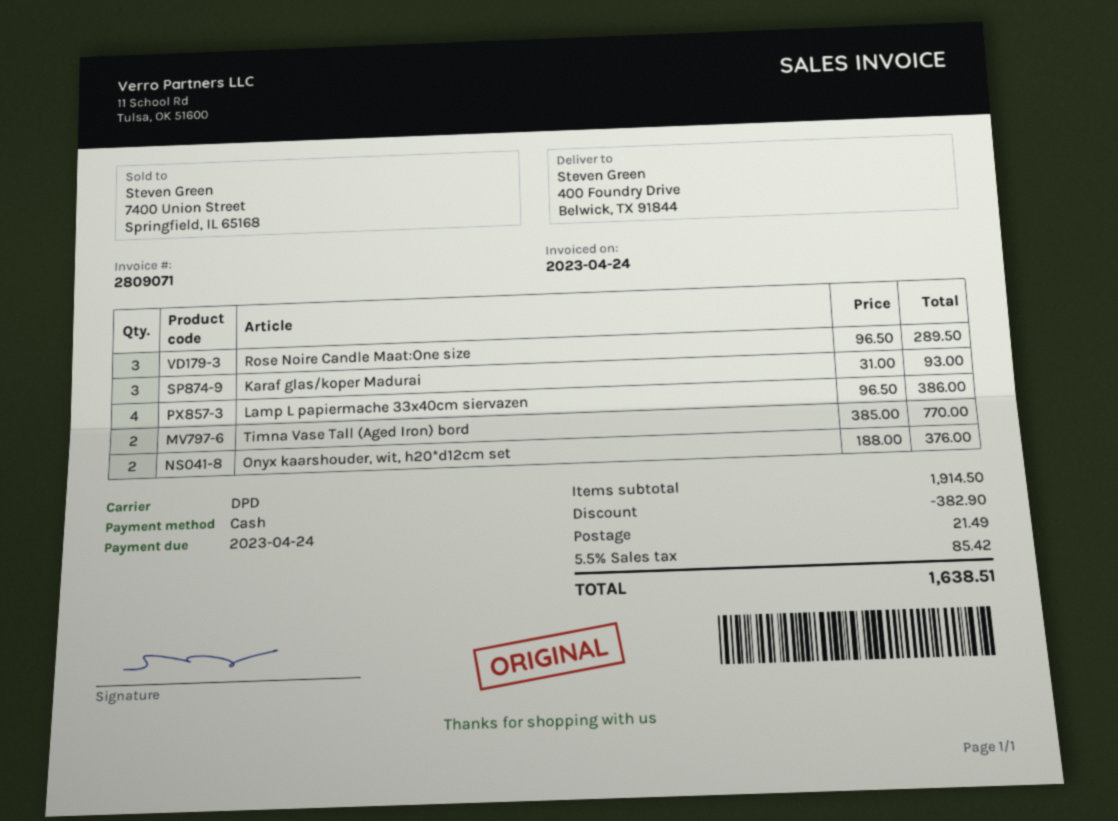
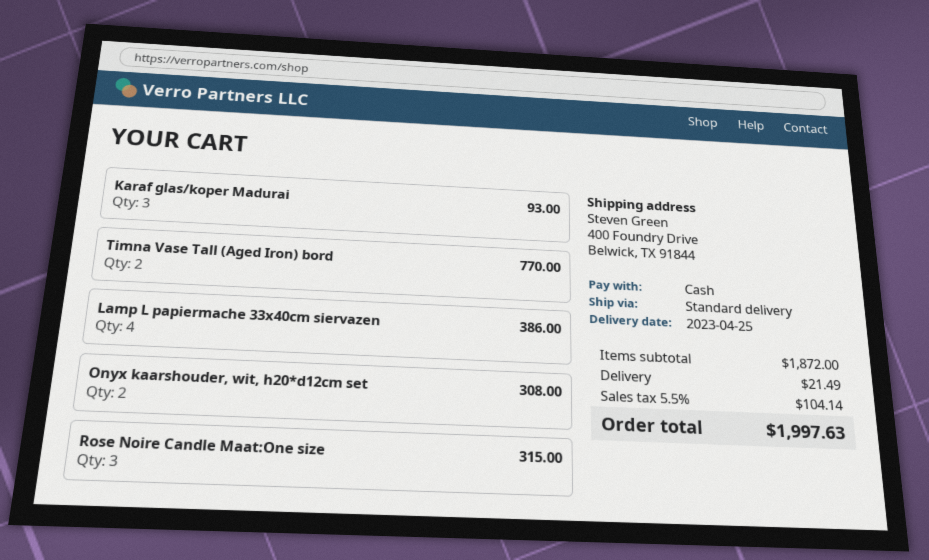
shipping method: DPD -> standard
Rose Noire Candle Maat:One size: 3 for 289.50 -> 3 for 315.00
Onyx kaarshouder, wit, h20*d12cm set: 2 for 376.00 -> 2 for 308.00
subtotal: 1914.50 -> 1872.00
discount: 382.90 -> none
tax: 5.5% = 85.42 -> 5.5% = 104.14
total: 1638.51 -> 1997.63

